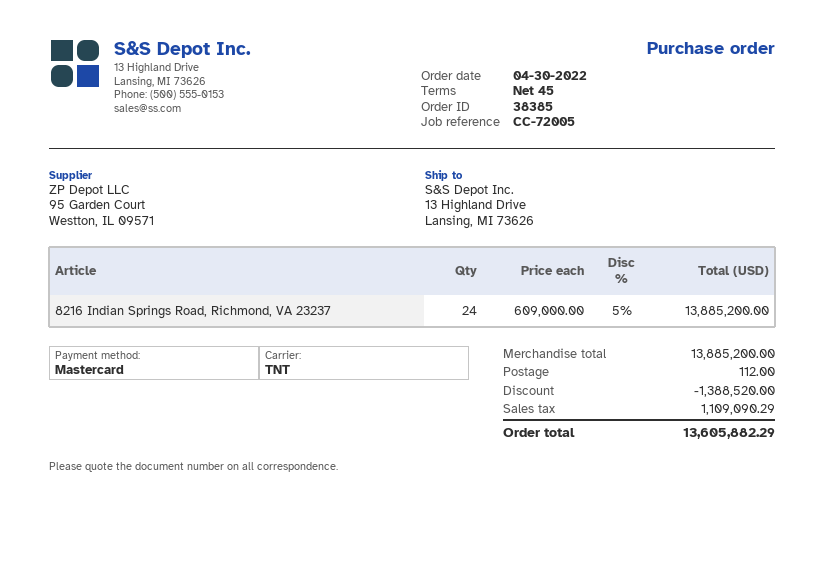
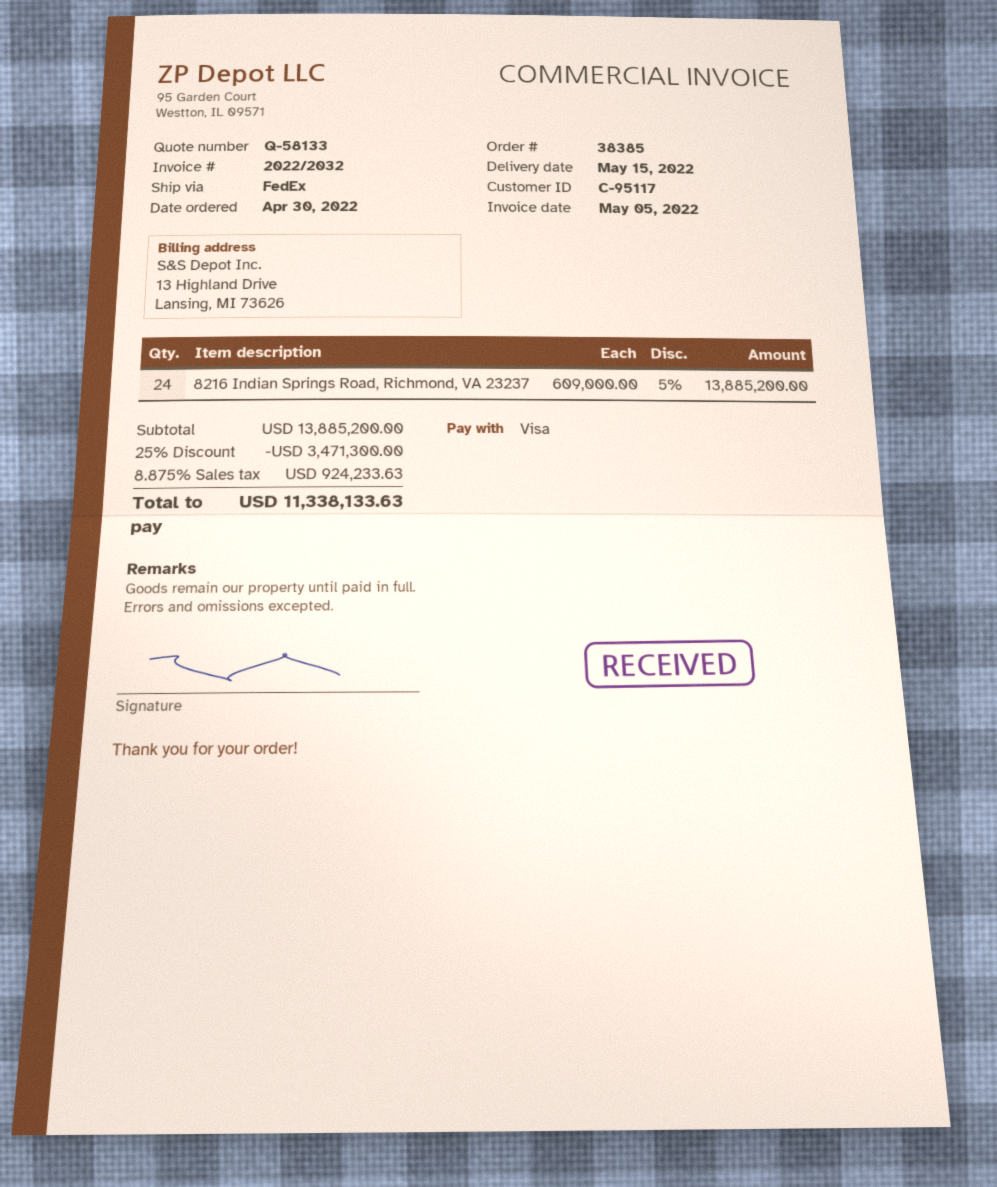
payment method: Mastercard -> Visa
shipping method: TNT -> FedEx
discount: 1388520.00 -> 3471300.00
shipping: 112.00 -> none
tax: 1109090.29 -> 924233.63
total: 13605882.29 -> 11338133.63

